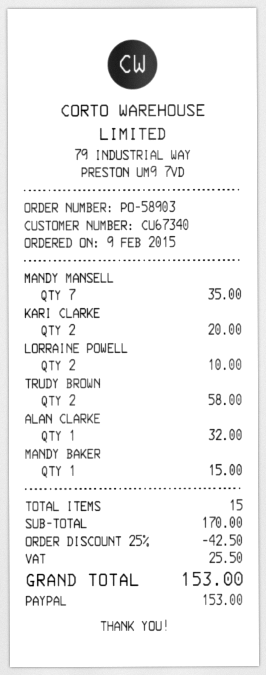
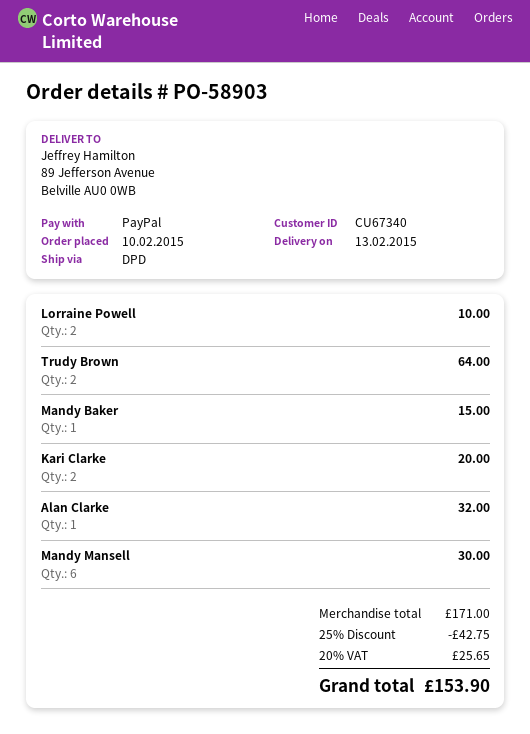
order date: 2015-02-09 -> 2015-02-10
MANDY MANSELL: 7 for 35.00 -> 6 for 30.00
TRUDY BROWN: 2 for 58.00 -> 2 for 64.00
subtotal: 170.00 -> 171.00
discount: 25% = 42.50 -> 25% = 42.75
tax: 25.50 -> 25.65
total: 153.00 -> 153.90

